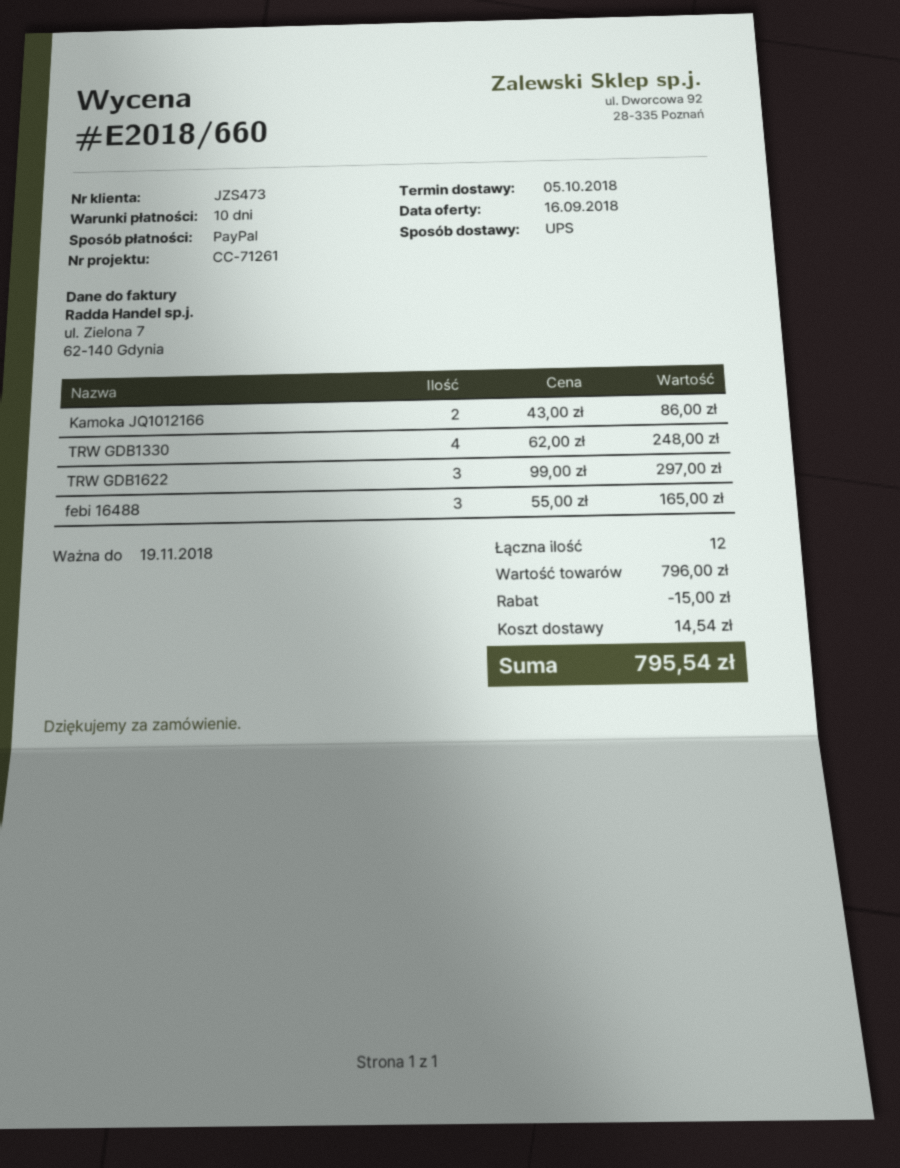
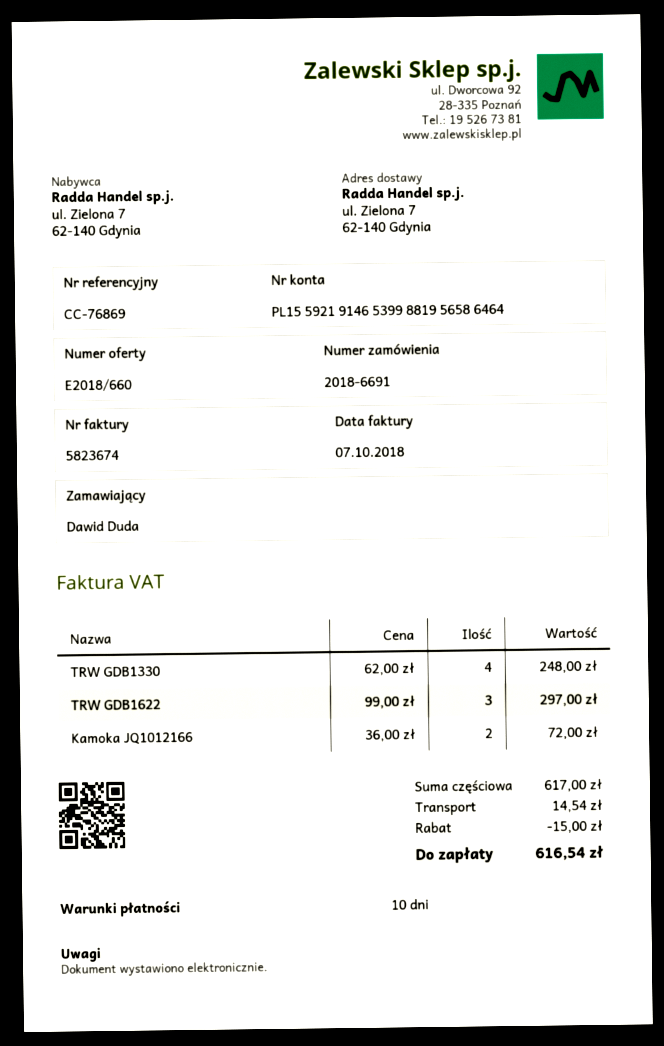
reference: CC-71261 -> CC-76869
Kamoka JQ1012166: 2 x 43.00 = 86.00 -> 2 x 36.00 = 72.00
febi 16488: 3 x 55.00 = 165.00 -> none
subtotal: 796.00 -> 617.00
total: 795.54 -> 616.54

